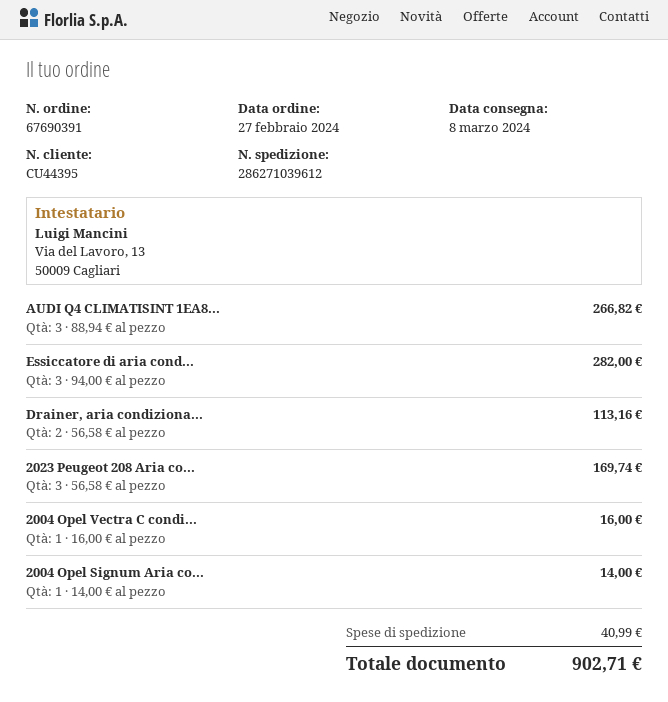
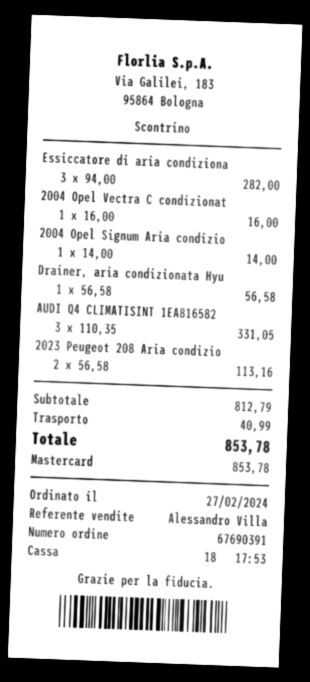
AUDI Q4 CLIMATISINT 1EA8...: 3 x 88.94 = 266.82 -> 3 x 110.35 = 331.05
Drainer, aria condiziona...: 2 x 56.58 = 113.16 -> 1 x 56.58 = 56.58
2023 Peugeot 208 Aria co...: 3 x 56.58 = 169.74 -> 2 x 56.58 = 113.16
total: 902.71 -> 853.78

